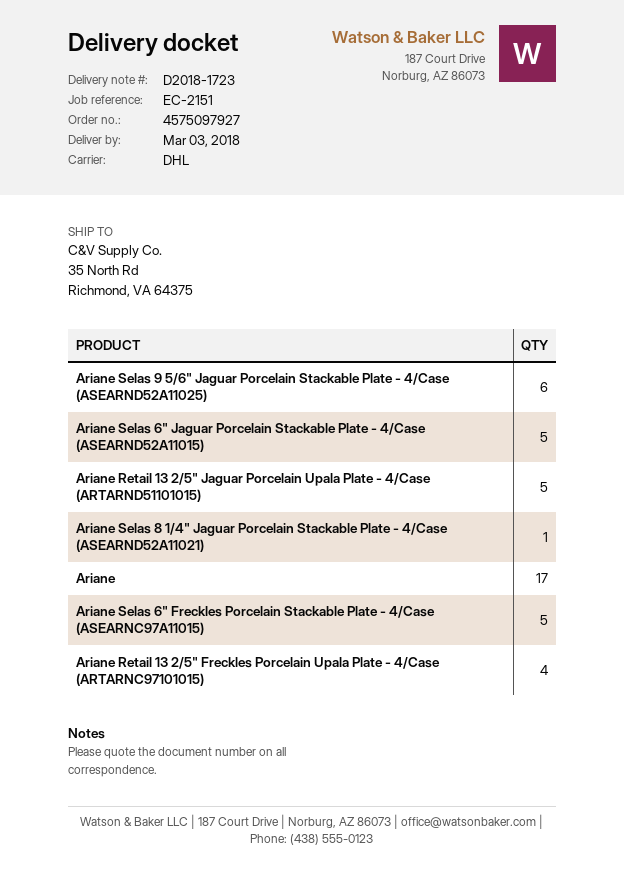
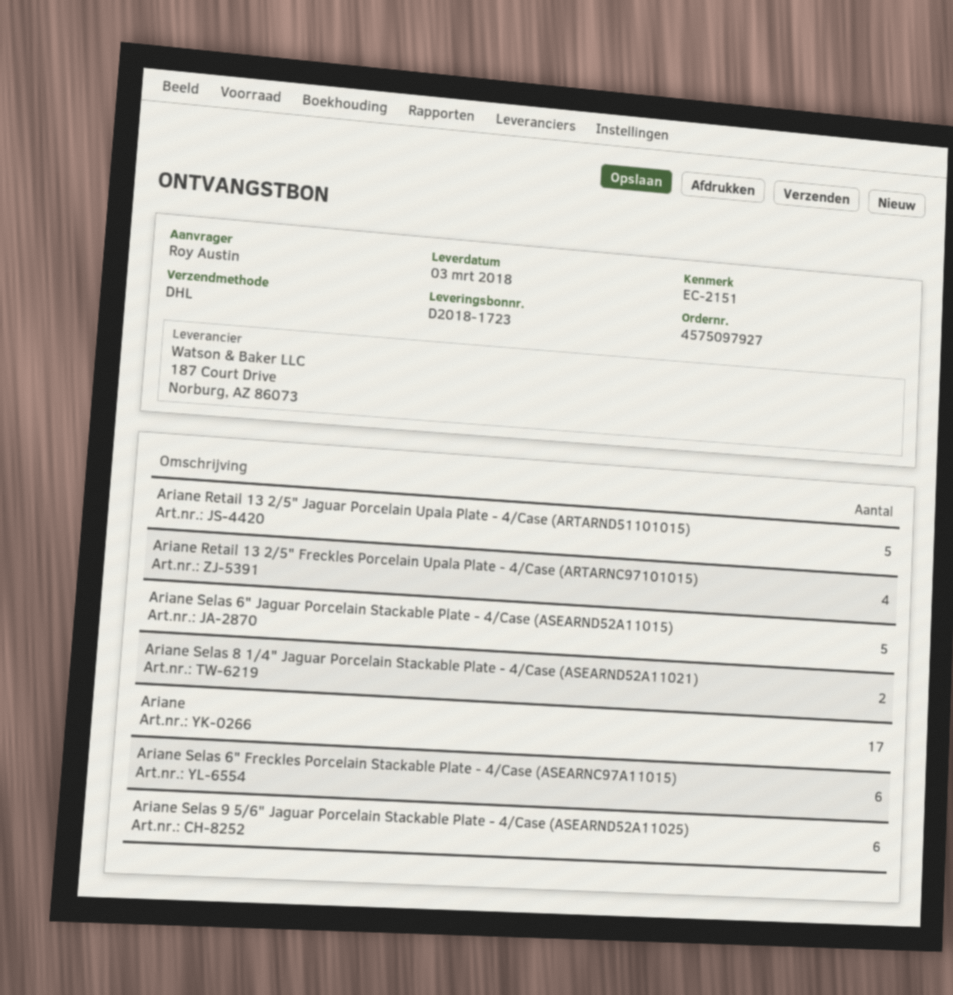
Ariane Selas 8 1/4" Jaguar Porcelain Stackable Plate - 4/Case (ASEARND52A11021): 1 -> 2
Ariane Selas 6" Freckles Porcelain Stackable Plate - 4/Case (ASEARNC97A11015): 5 -> 6

